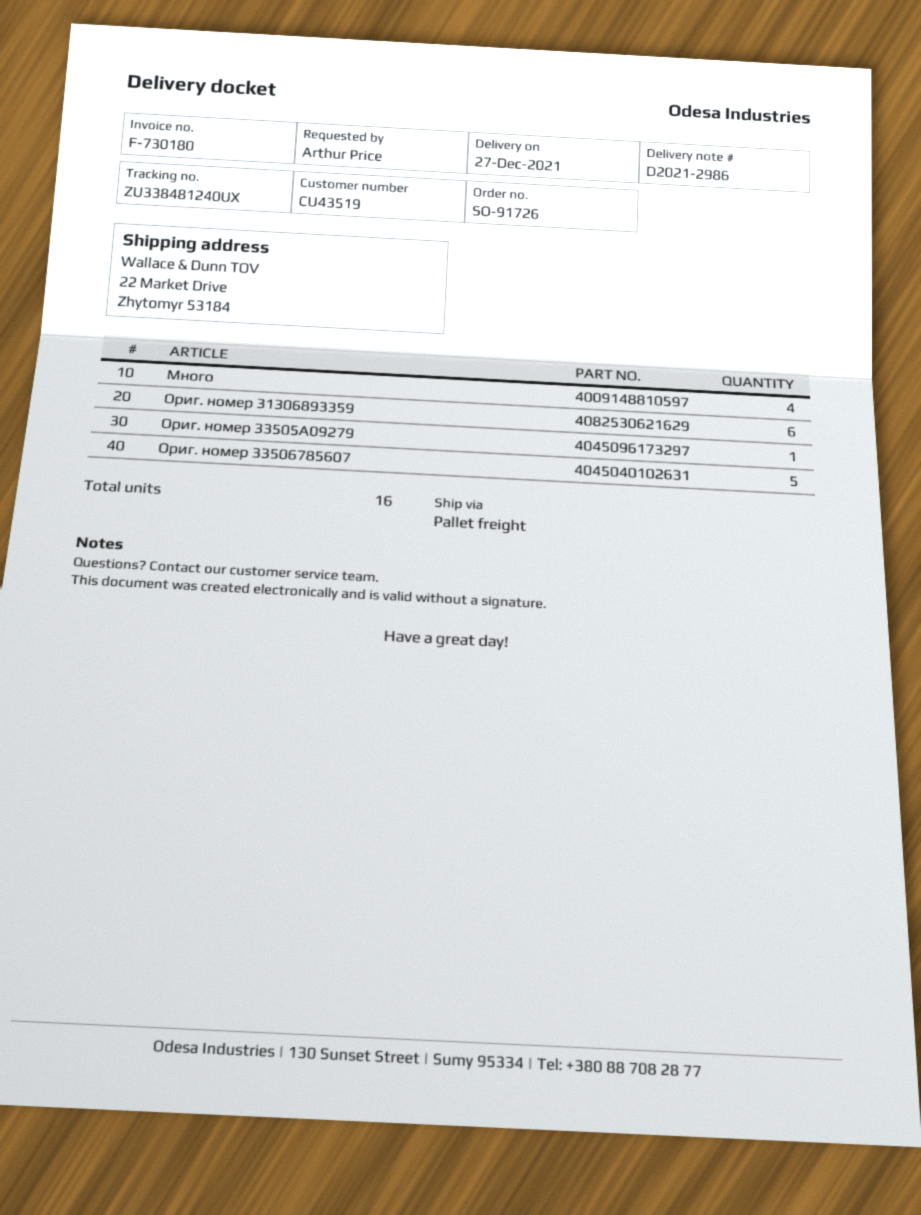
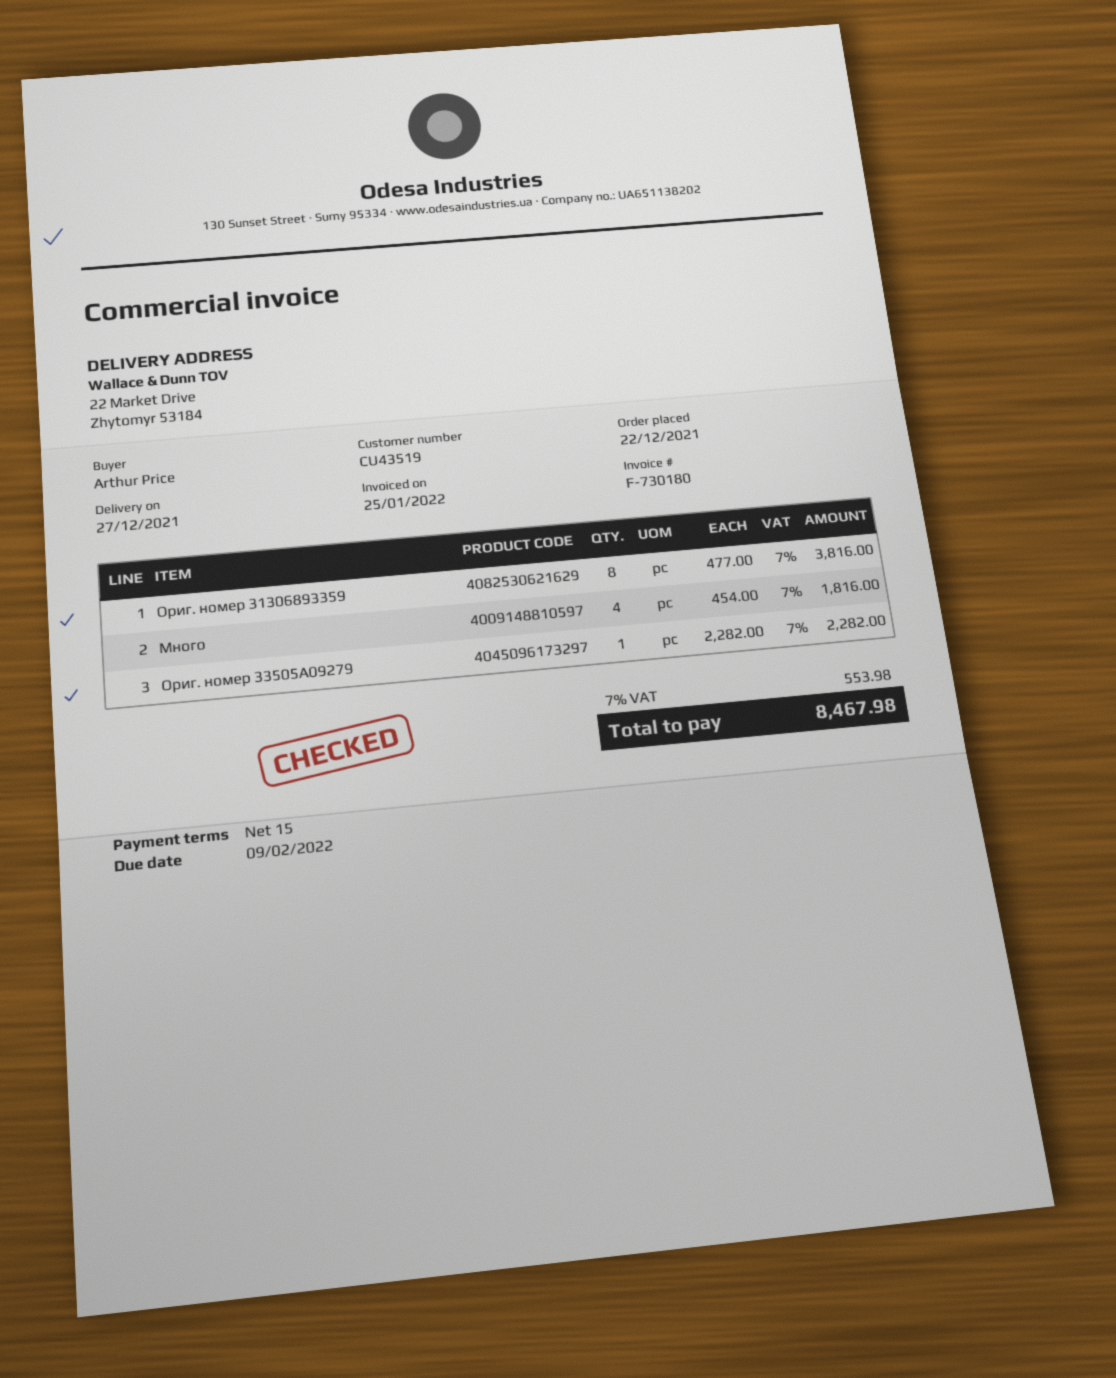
Ориг. номер 31306893359: 6 -> 8
Ориг. номер 33506785607: 5 -> none

